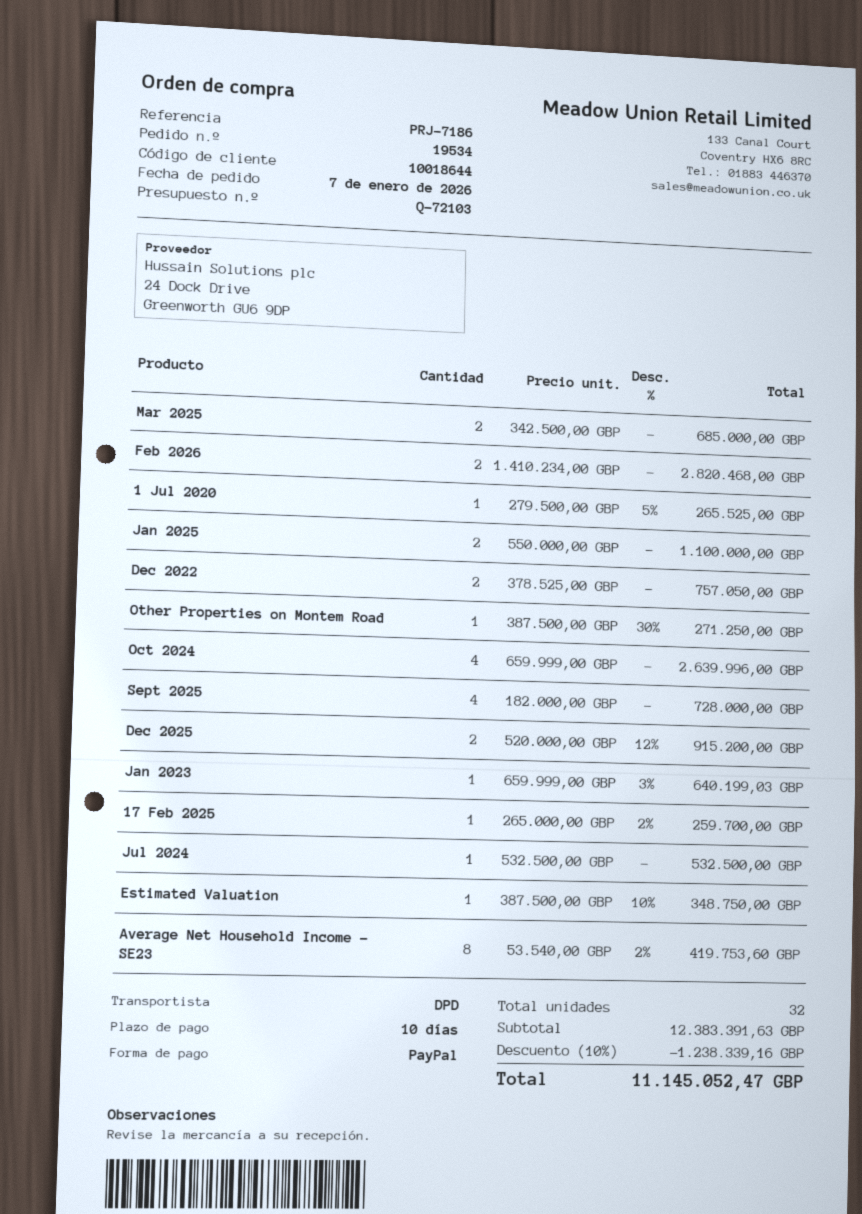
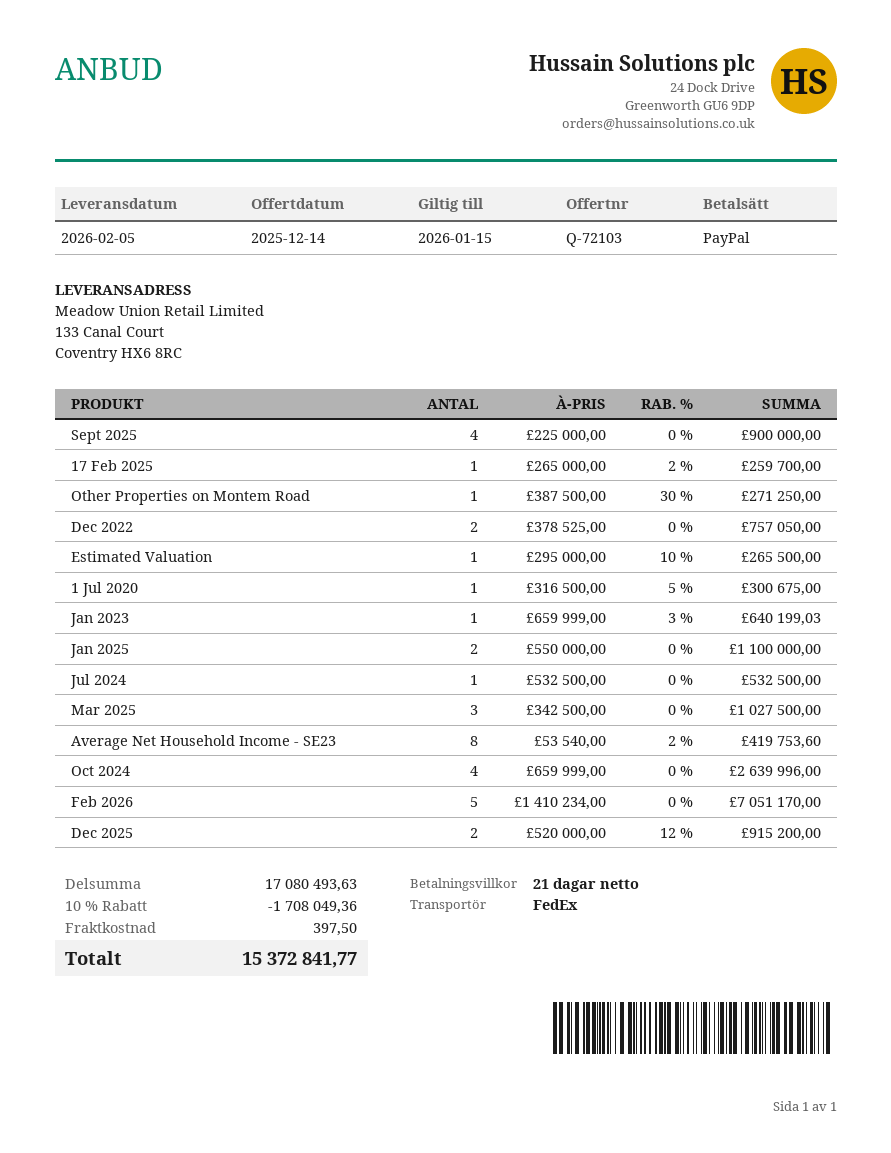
payment terms: 10 days -> 21 days
shipping method: DPD -> FedEx
Mar 2025: 2 x 342500.00 = 685000.00 -> 3 x 342500.00 = 1027500.00
Feb 2026: 2 x 1410234.00 = 2820468.00 -> 5 x 1410234.00 = 7051170.00
1 Jul 2020: 1 x 279500.00 - 5% = 265525.00 -> 1 x 316500.00 - 5% = 300675.00
Sept 2025: 4 x 182000.00 = 728000.00 -> 4 x 225000.00 = 900000.00
Estimated Valuation: 1 x 387500.00 - 10% = 348750.00 -> 1 x 295000.00 - 10% = 265500.00
subtotal: 12383391.63 -> 17080493.63
discount: 10% = 1238339.16 -> 10% = 1708049.36
shipping: none -> 397.50
total: 11145052.47 -> 15372841.77

